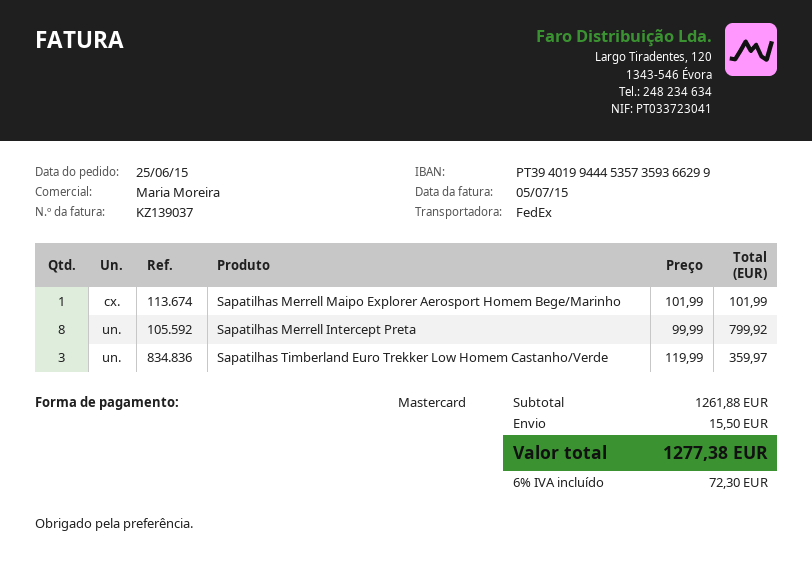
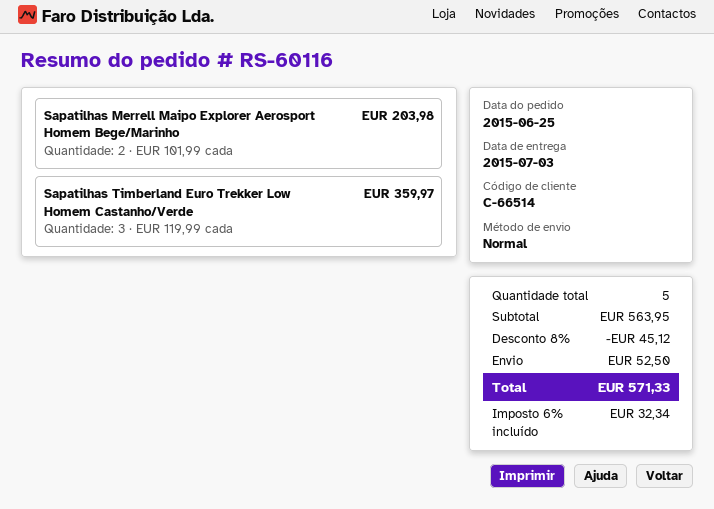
shipping method: FedEx -> standard
Sapatilhas Merrell Maipo Explorer Aerosport Homem Bege/Marinho: 1 x 101.99 = 101.99 -> 2 x 101.99 = 203.98
Sapatilhas Merrell Intercept Preta: 8 x 99.99 = 799.92 -> none
subtotal: 1261.88 -> 563.95
discount: none -> 8% = 45.12
shipping: 15.50 -> 52.50
tax: 6% = 72.30 -> 6% = 32.34
total: 1277.38 -> 571.33

